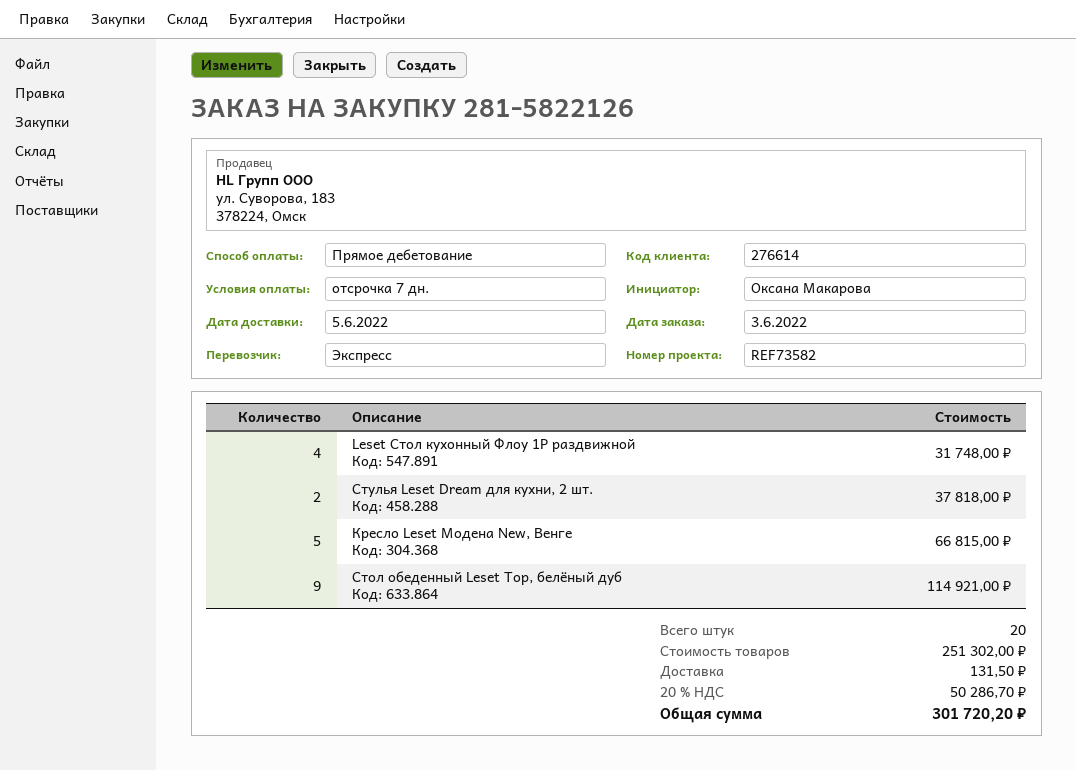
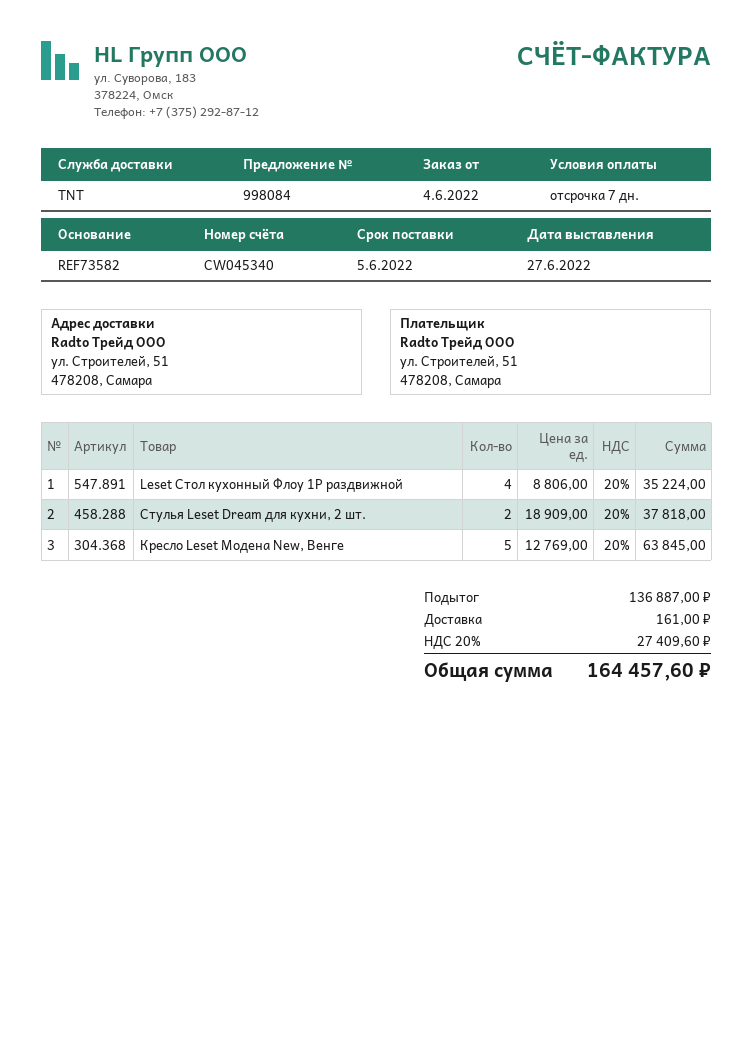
order date: 2022-06-03 -> 2022-06-04
shipping method: express -> TNT
Leset Стол кухонный Флоу 1Р раздвижной: 4 for 31748.00 -> 4 for 35224.00
Кресло Leset Модена New, Венге: 5 for 66815.00 -> 5 for 63845.00
Стол обеденный Leset Тор, белёный дуб: 9 for 114921.00 -> none
subtotal: 251302.00 -> 136887.00
shipping: 131.50 -> 161.00
tax: 20% = 50286.70 -> 20% = 27409.60
total: 301720.20 -> 164457.60

